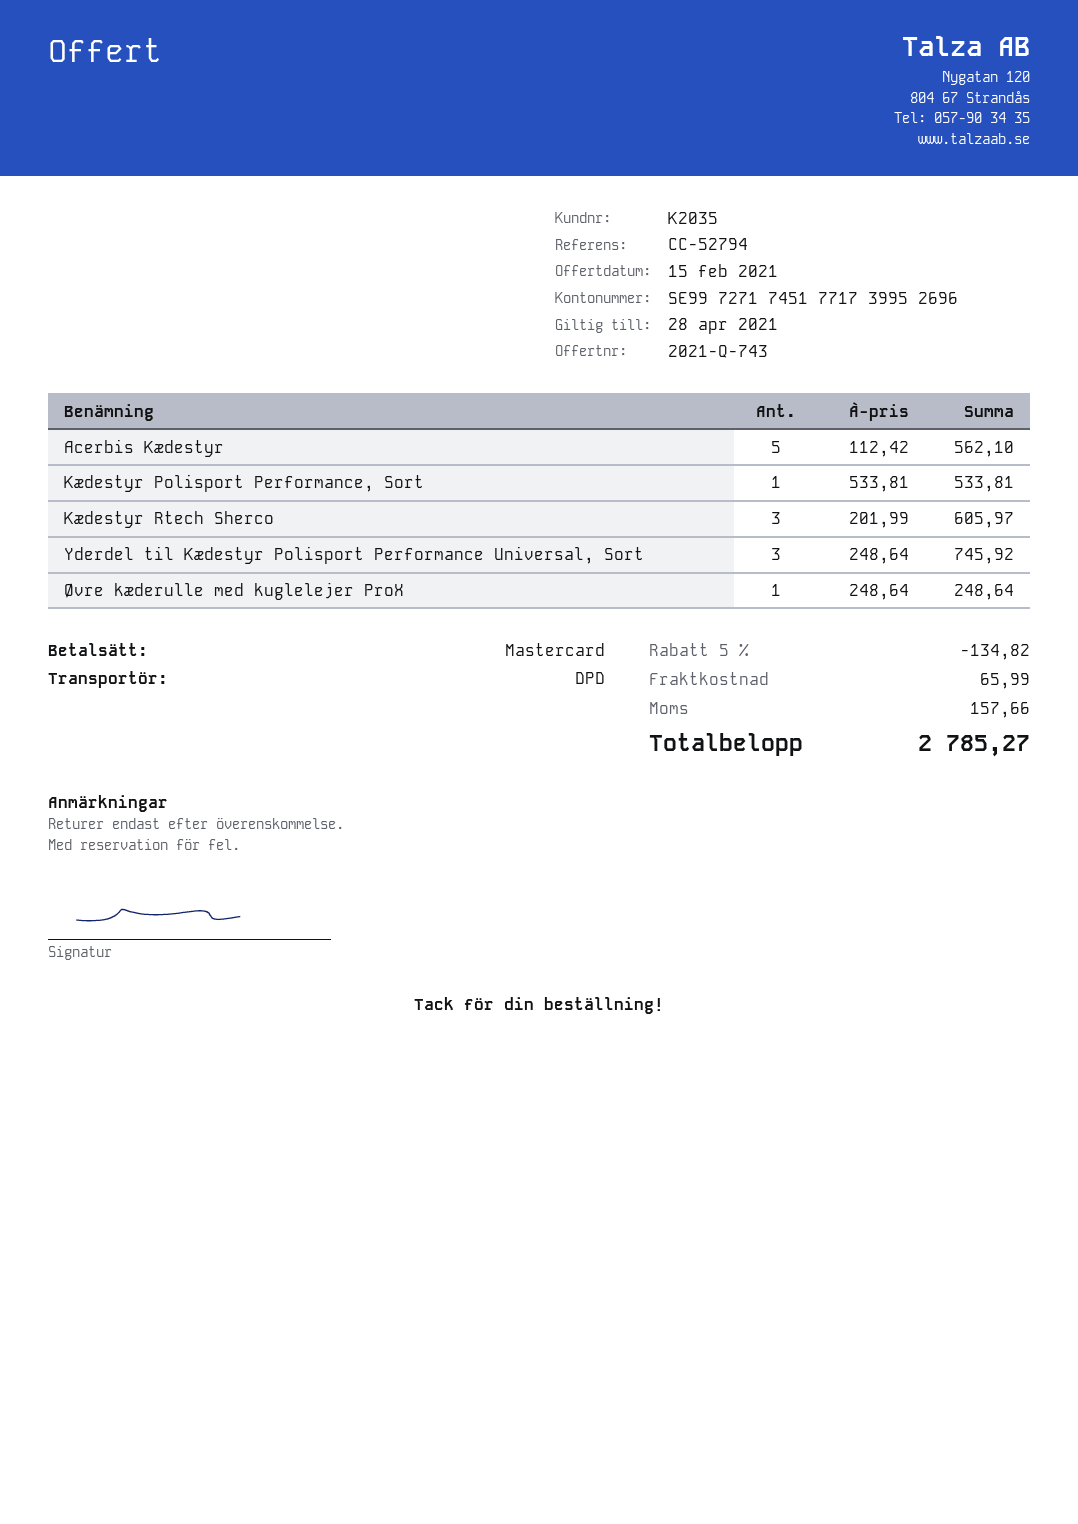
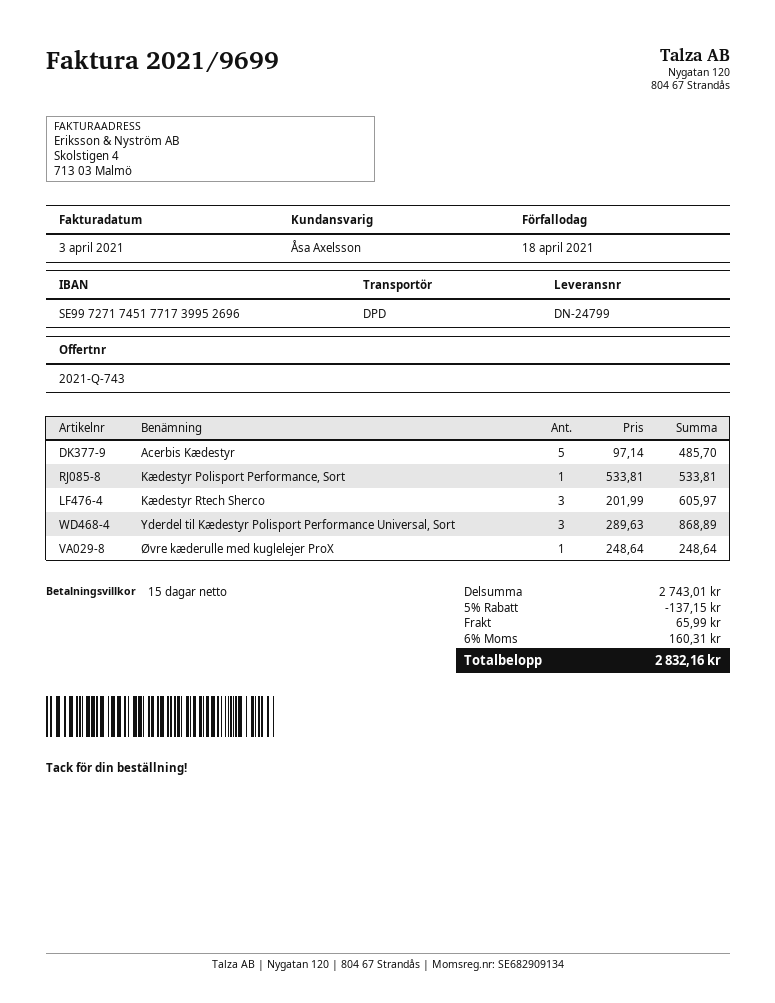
Acerbis Kædestyr: 5 x 112.42 = 562.10 -> 5 x 97.14 = 485.70
Yderdel til Kædestyr Polisport Performance Universal, Sort: 3 x 248.64 = 745.92 -> 3 x 289.63 = 868.89
discount: 5% = 134.82 -> 5% = 137.15
tax: 157.66 -> 160.31
total: 2785.27 -> 2832.16

